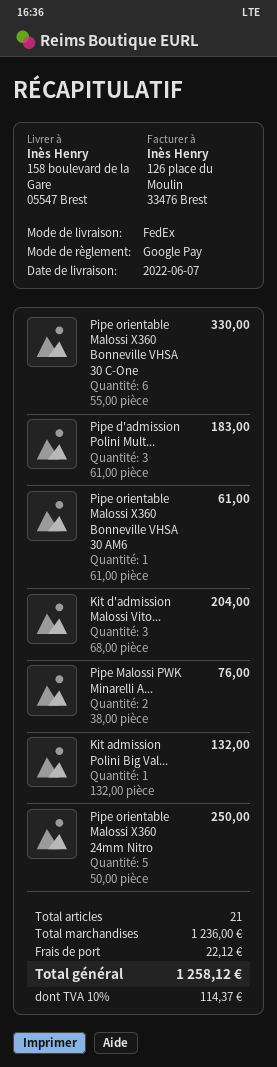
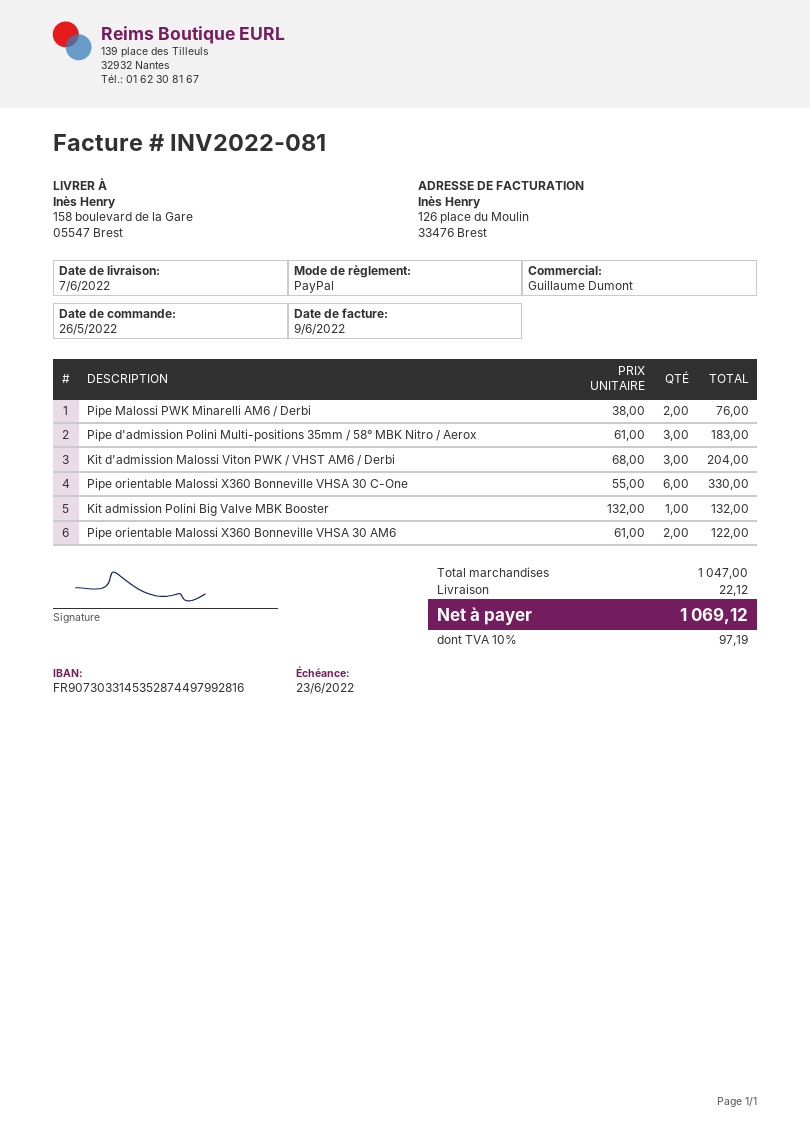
payment method: Google Pay -> PayPal
Pipe orientable Malossi X360 Bonneville VHSA 30 AM6: 1 x 61.00 = 61.00 -> 2 x 61.00 = 122.00
Pipe orientable Malossi X360 24mm Nitro: 5 x 50.00 = 250.00 -> none
subtotal: 1236.00 -> 1047.00
tax: 10% = 114.37 -> 10% = 97.19
total: 1258.12 -> 1069.12

